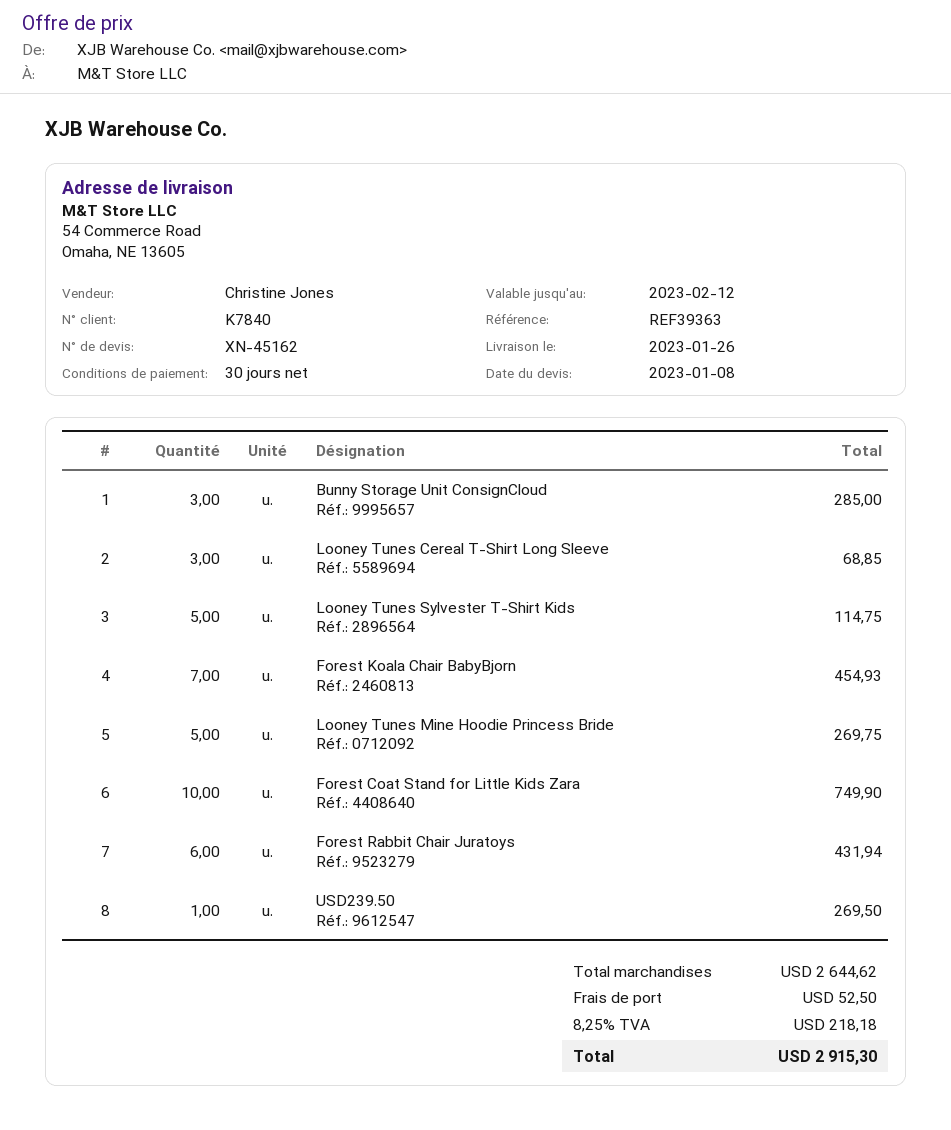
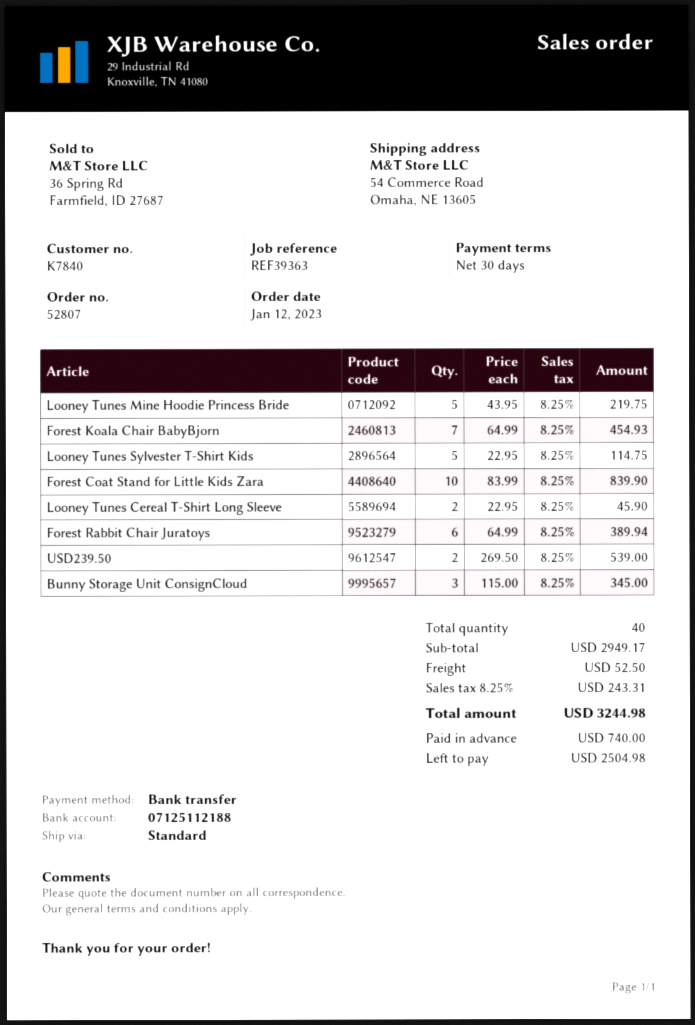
Bunny Storage Unit ConsignCloud: 3 for 285.00 -> 3 for 345.00
Looney Tunes Cereal T-Shirt Long Sleeve: 3 for 68.85 -> 2 for 45.90
Looney Tunes Mine Hoodie Princess Bride: 5 for 269.75 -> 5 for 219.75
Forest Coat Stand for Little Kids Zara: 10 for 749.90 -> 10 for 839.90
Forest Rabbit Chair Juratoys: 6 for 431.94 -> 6 for 389.94
USD239.50: 1 for 269.50 -> 2 for 539.00
subtotal: 2644.62 -> 2949.17
tax: 8.25% = 218.18 -> 8.25% = 243.31
total: 2915.30 -> 3244.98

